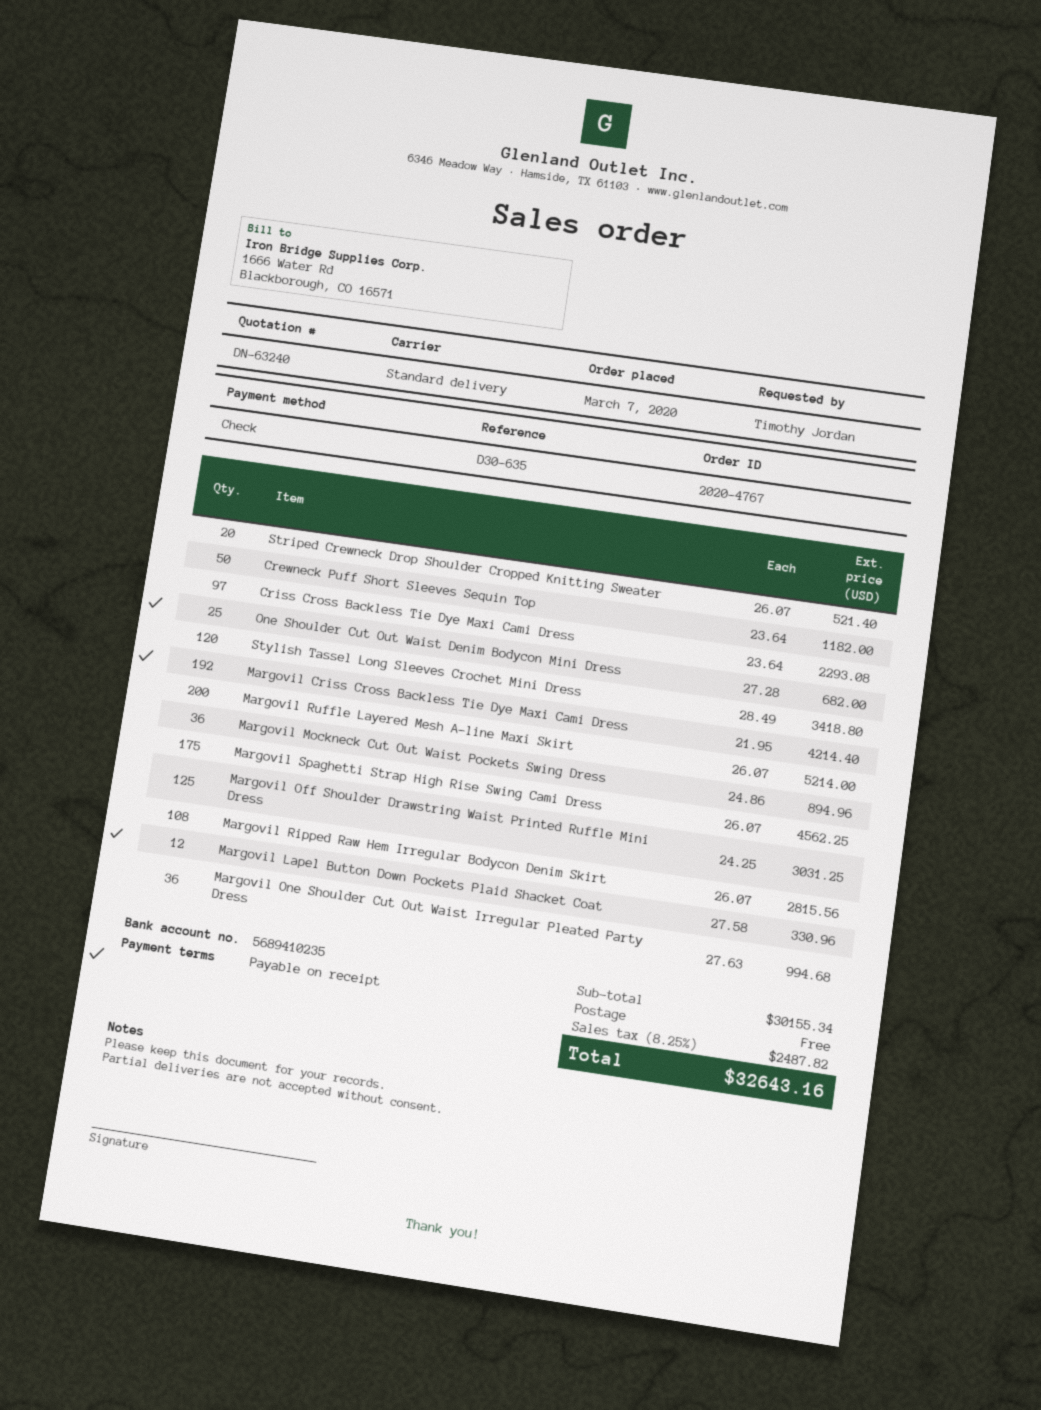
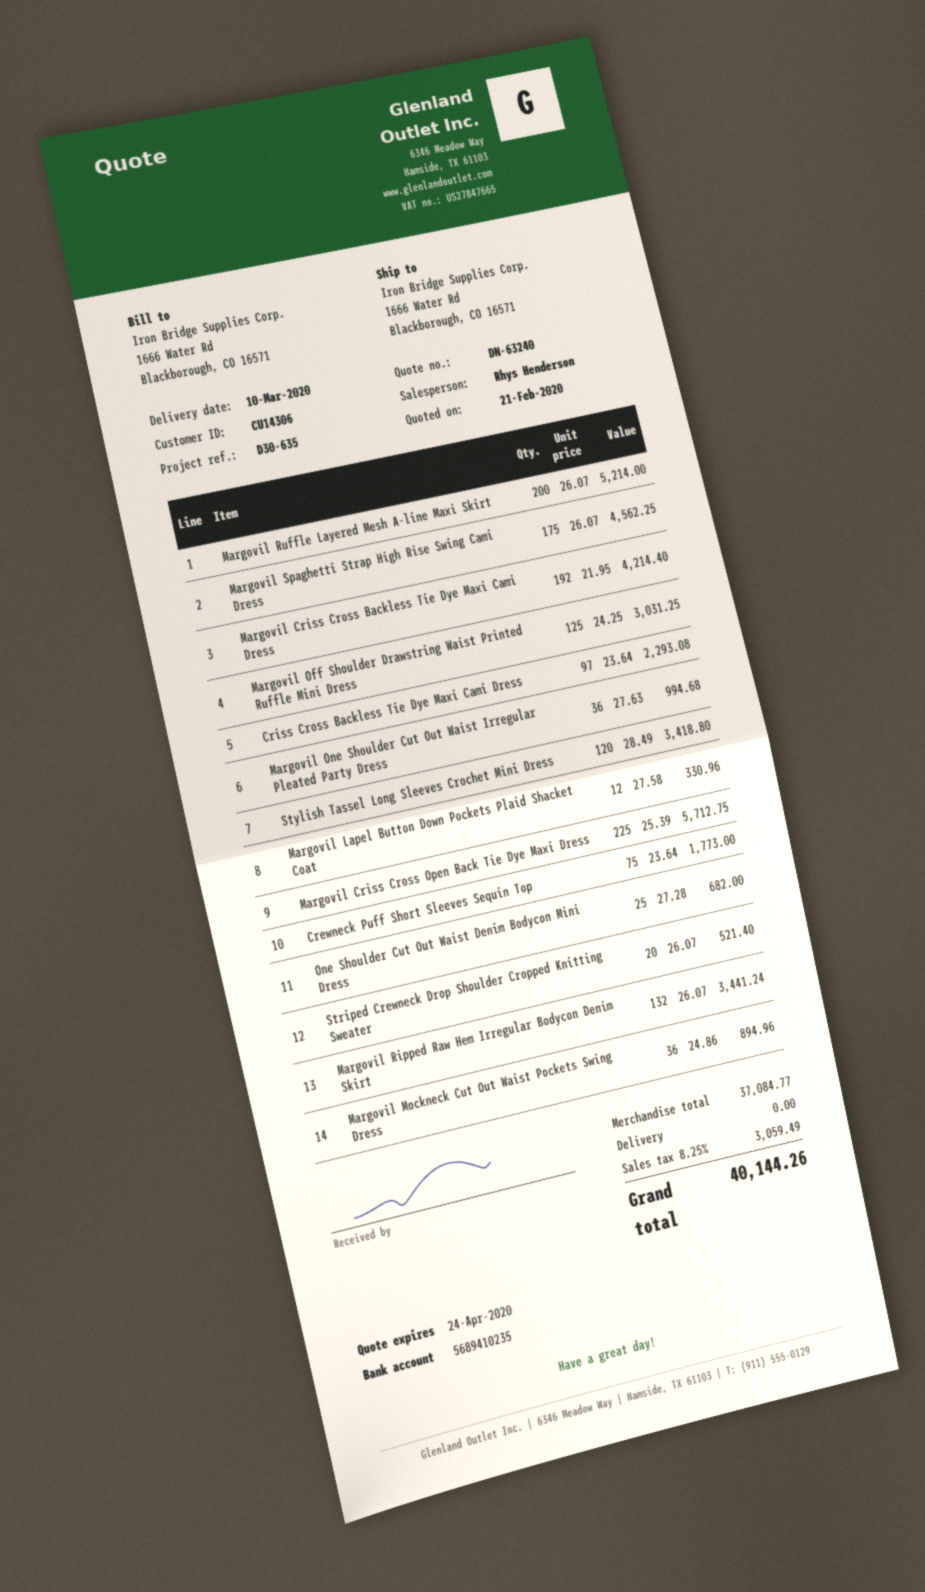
Crewneck Puff Short Sleeves Sequin Top: 50 x 23.64 = 1182.00 -> 75 x 23.64 = 1773.00
Margovil Ripped Raw Hem Irregular Bodycon Denim Skirt: 108 x 26.07 = 2815.56 -> 132 x 26.07 = 3441.24
Margovil Criss Cross Open Back Tie Dye Maxi Dress: none -> 225 x 25.39 = 5712.75
subtotal: 30155.34 -> 37084.77
tax: 8.25% = 2487.82 -> 8.25% = 3059.49
total: 32643.16 -> 40144.26

